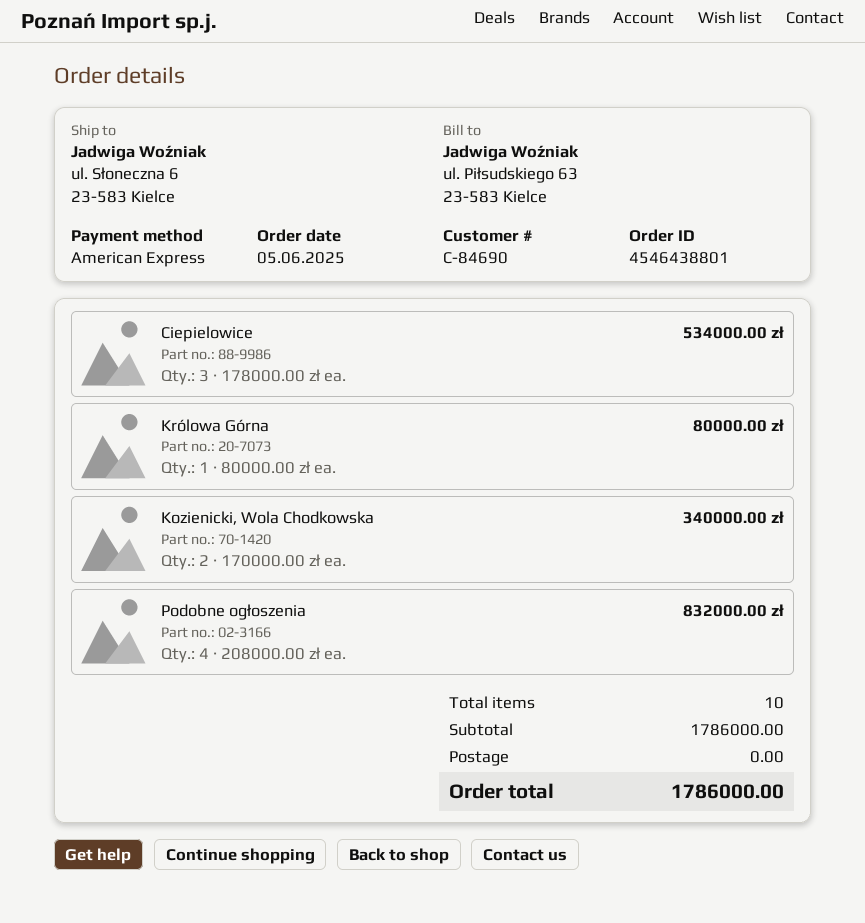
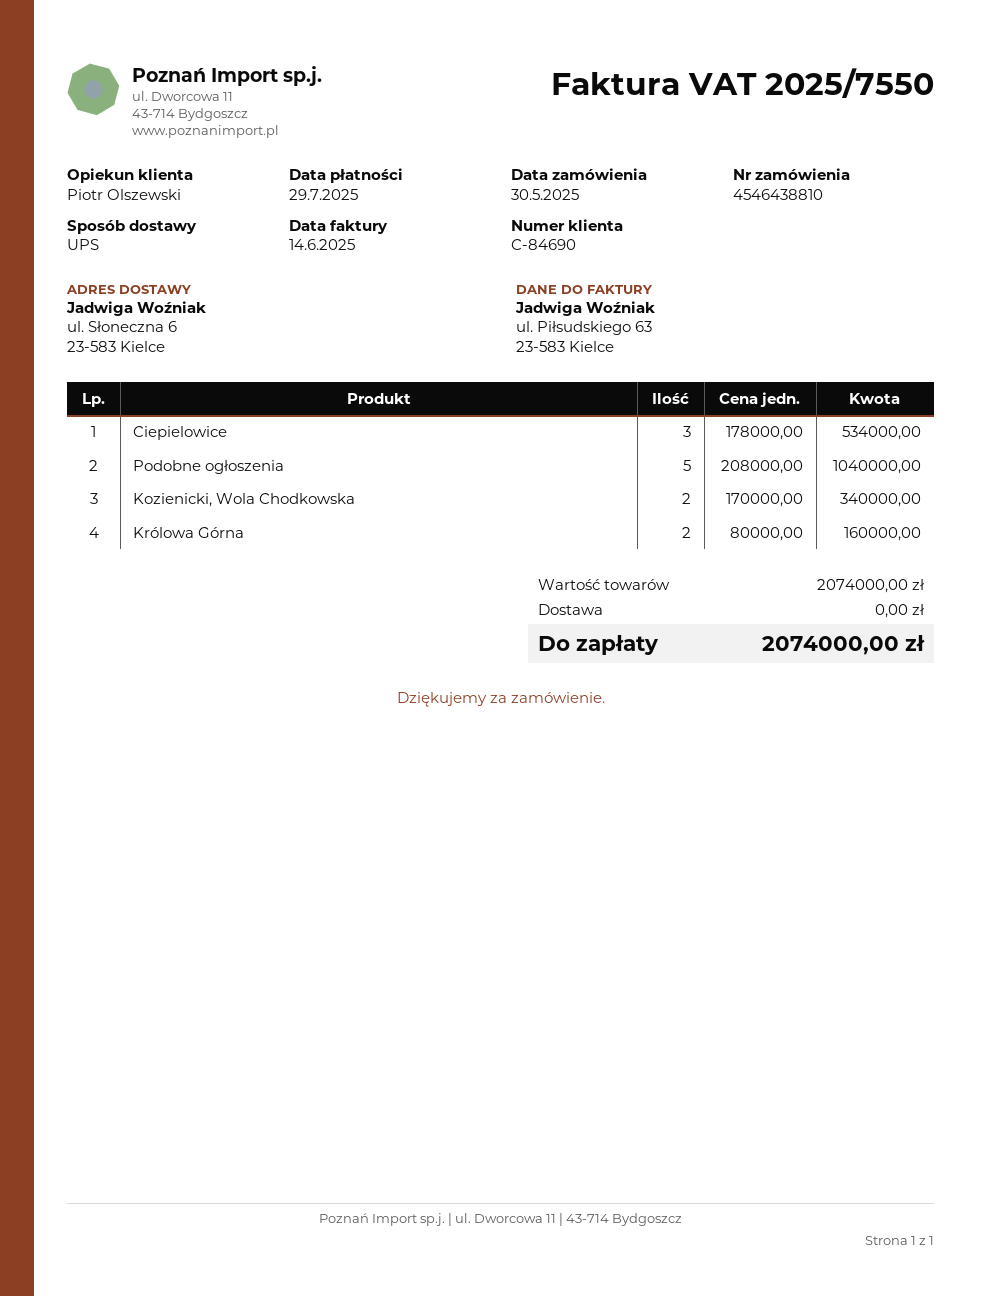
order number: 4546438801 -> 4546438810
order date: 2025-06-05 -> 2025-05-30
Królowa Górna: 1 x 80000.00 = 80000.00 -> 2 x 80000.00 = 160000.00
Podobne ogłoszenia: 4 x 208000.00 = 832000.00 -> 5 x 208000.00 = 1040000.00
subtotal: 1786000.00 -> 2074000.00
total: 1786000.00 -> 2074000.00

